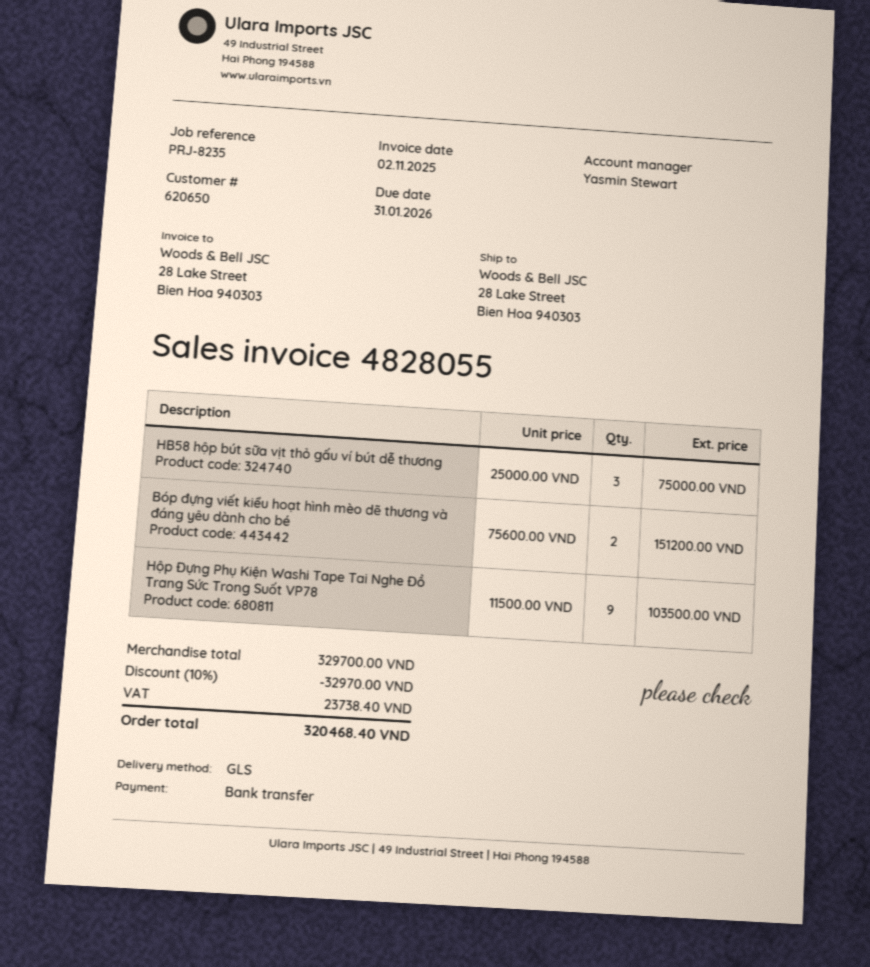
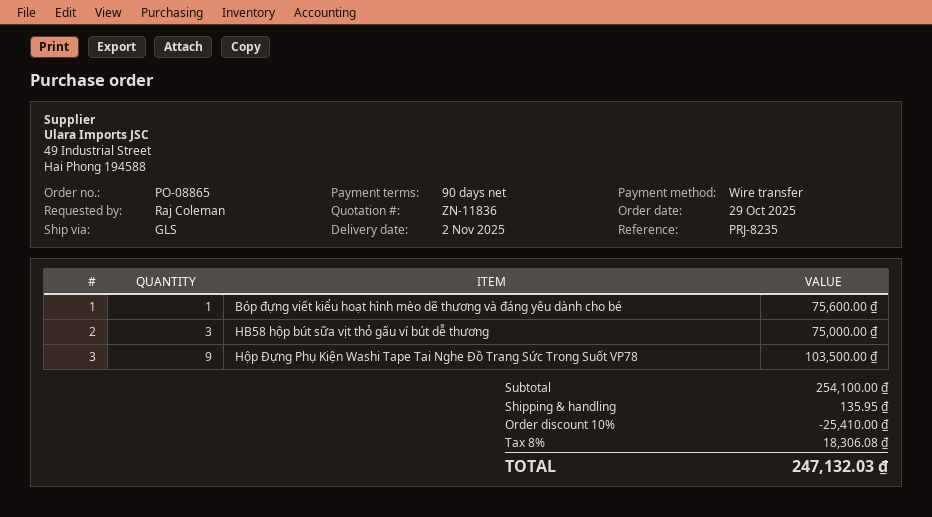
Bóp đựng viết kiểu hoạt hình mèo dẽ thương và đáng yêu dành cho bé: 2 for 151200.00 -> 1 for 75600.00
subtotal: 329700.00 -> 254100.00
discount: 10% = 32970.00 -> 10% = 25410.00
shipping: none -> 135.95
tax: 23738.40 -> 18306.08
total: 320468.40 -> 247132.03

